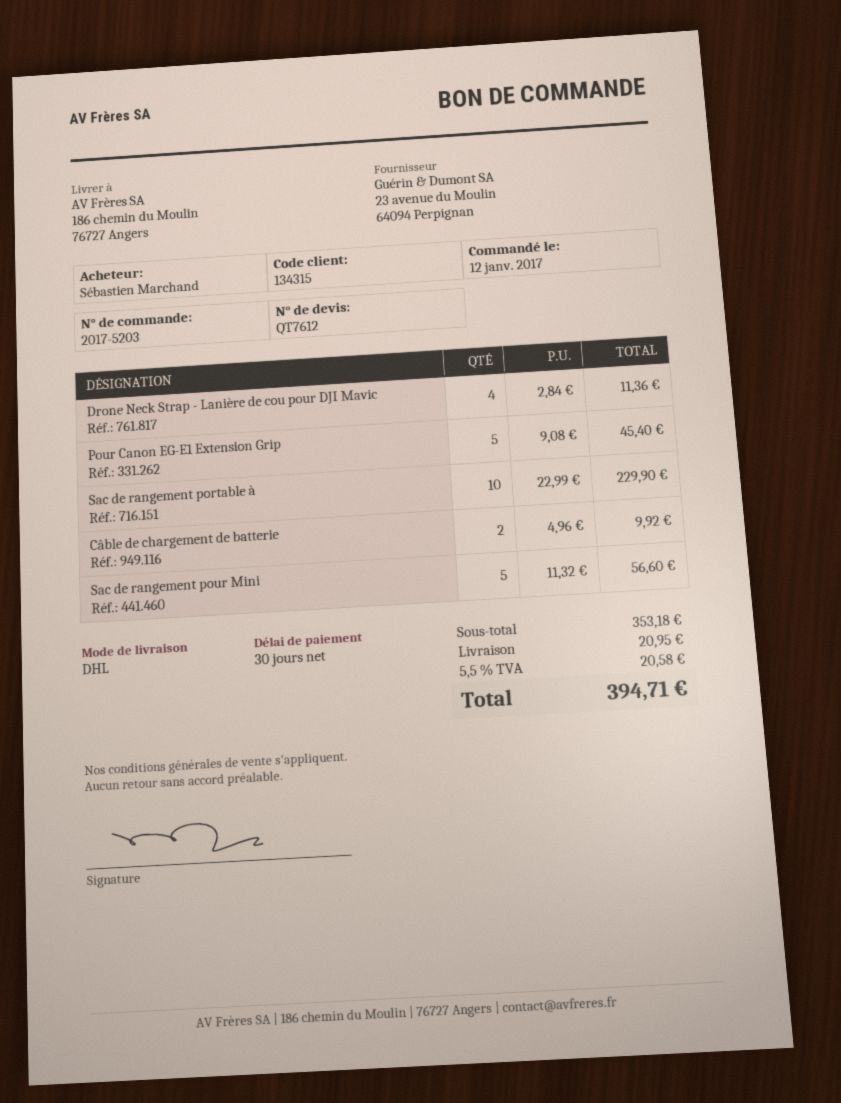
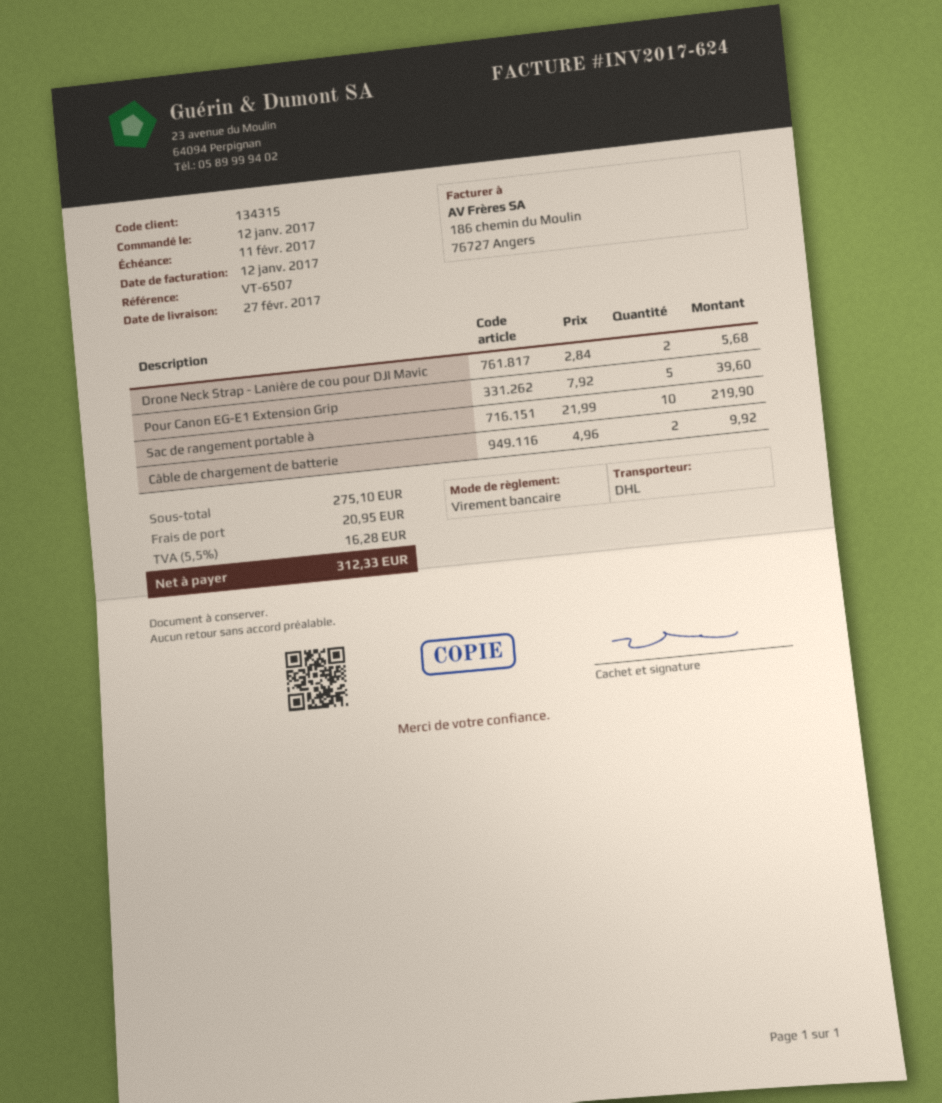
Drone Neck Strap - Lanière de cou pour DJI Mavic: 4 x 2.84 = 11.36 -> 2 x 2.84 = 5.68
Pour Canon EG-E1 Extension Grip: 5 x 9.08 = 45.40 -> 5 x 7.92 = 39.60
Sac de rangement portable à: 10 x 22.99 = 229.90 -> 10 x 21.99 = 219.90
Sac de rangement pour Mini: 5 x 11.32 = 56.60 -> none
subtotal: 353.18 -> 275.10
tax: 5.5% = 20.58 -> 5.5% = 16.28
total: 394.71 -> 312.33

